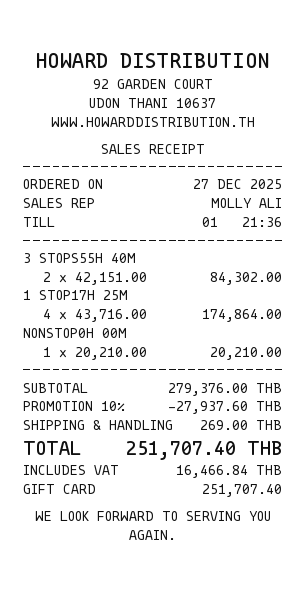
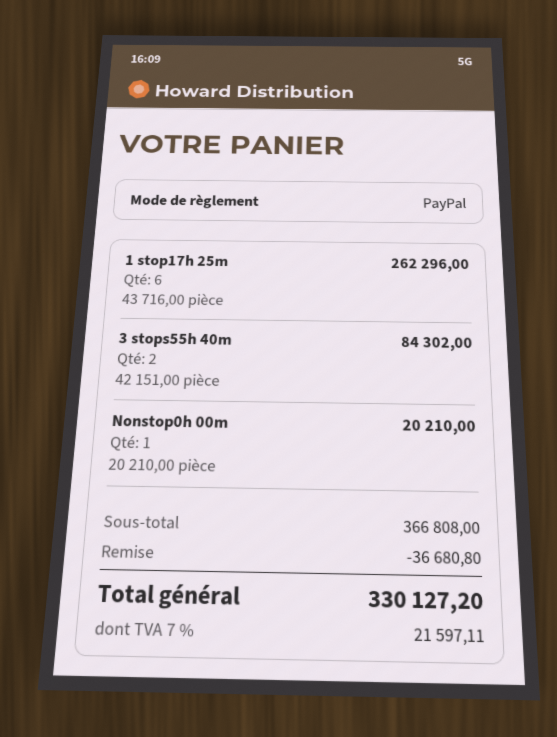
payment method: gift card -> PayPal
1 STOP17H 25M: 4 x 43716.00 = 174864.00 -> 6 x 43716.00 = 262296.00
subtotal: 279376.00 -> 366808.00
discount: 27937.60 -> 36680.80
shipping: 269.00 -> none
tax: 16466.84 -> 21597.11
total: 251707.40 -> 330127.20

